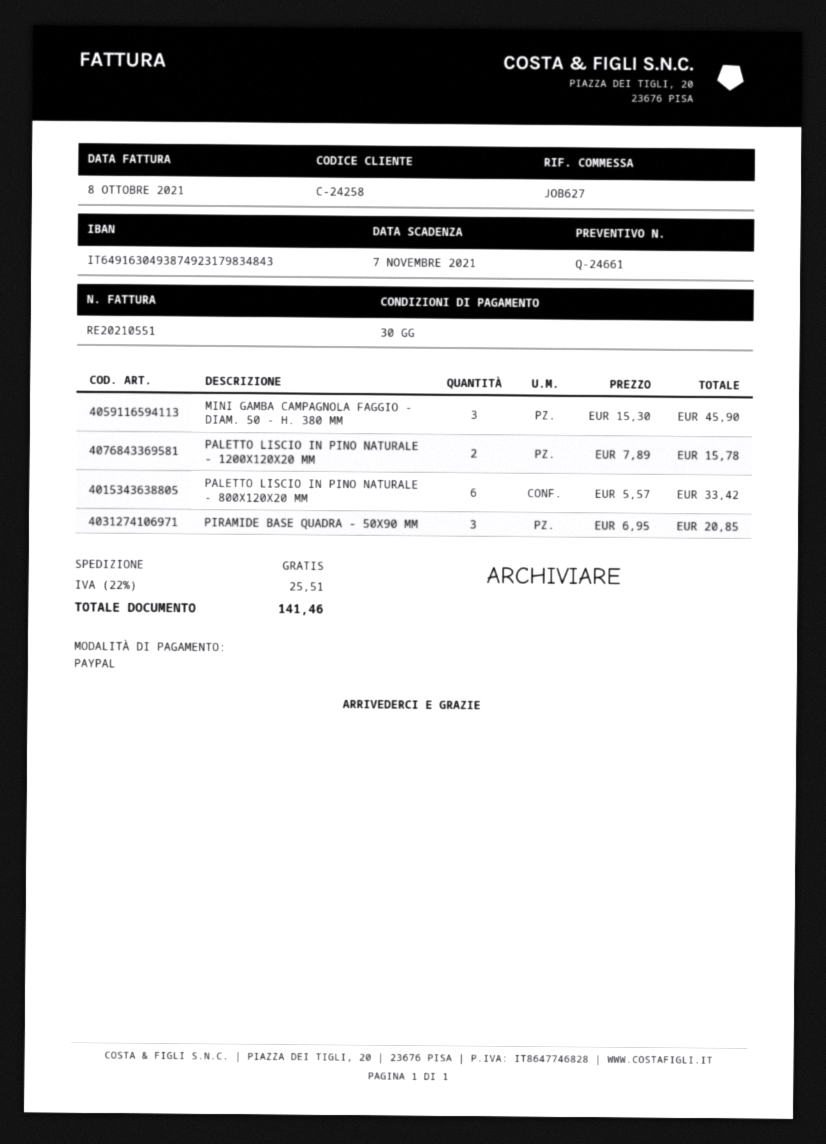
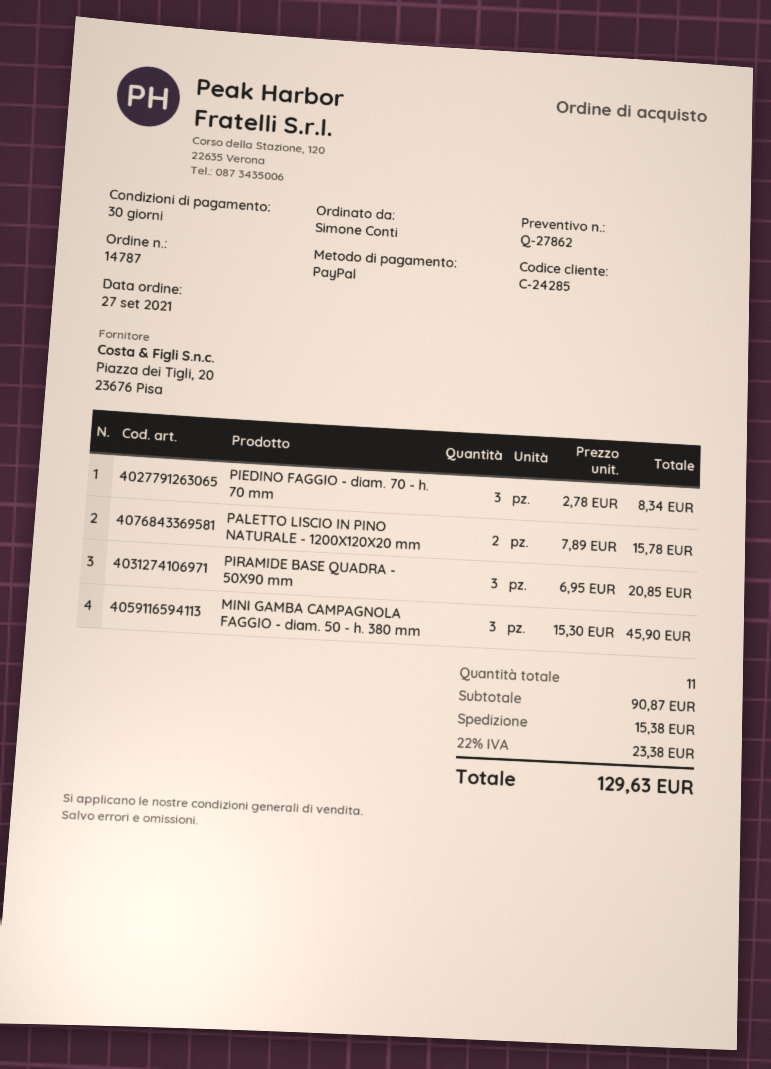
quote number: Q-24661 -> Q-27862
customer number: C-24258 -> C-24285
PALETTO LISCIO IN PINO NATURALE - 800X120X20 MM: 6 x 5.57 = 33.42 -> none
PIEDINO FAGGIO - diam. 70 - h. 70 mm: none -> 3 x 2.78 = 8.34
shipping: 0.00 -> 15.38
tax: 22% = 25.51 -> 22% = 23.38
total: 141.46 -> 129.63

